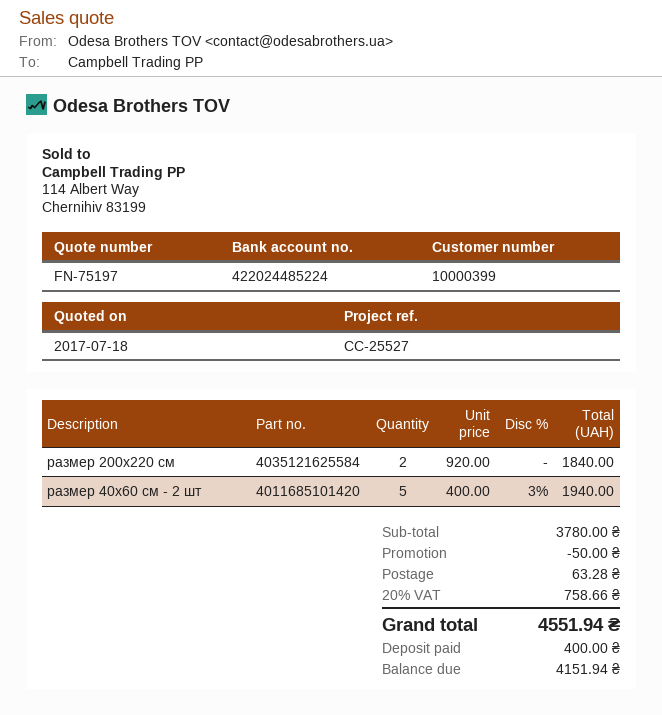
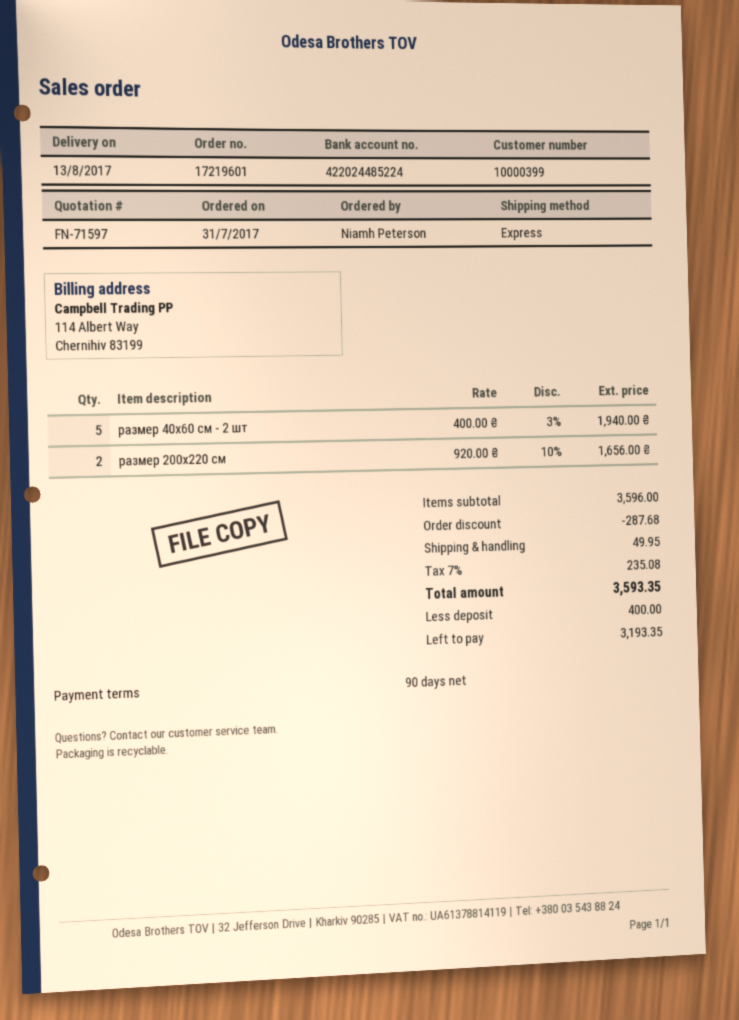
quote number: FN-75197 -> FN-71597
размер 200х220 см: 2 x 920.00 = 1840.00 -> 2 x 920.00 - 10% = 1656.00
subtotal: 3780.00 -> 3596.00
discount: 50.00 -> 287.68
shipping: 63.28 -> 49.95
tax: 20% = 758.66 -> 7% = 235.08
total: 4551.94 -> 3593.35
balance: 4151.94 -> 3193.35

